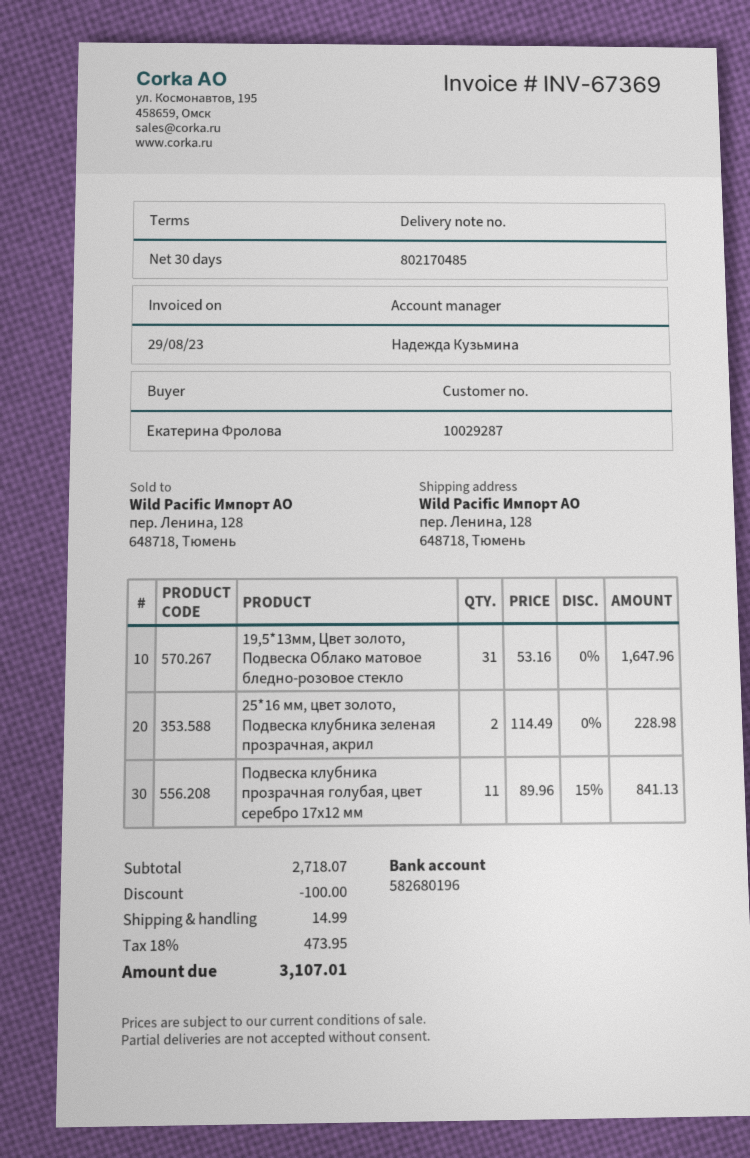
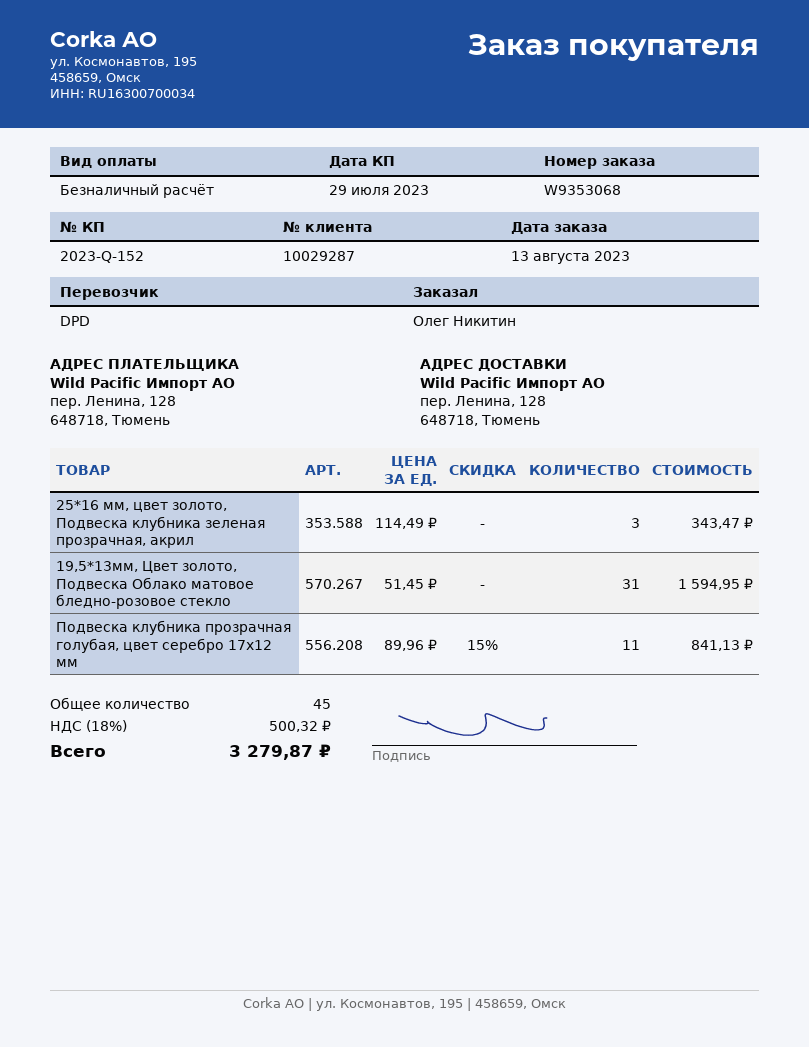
ordered by: Екатерина Фролова -> Олег Никитин
19,5*13мм, Цвет золото, Подвеска Облако матовое бледно-розовое стекло: 31 x 53.16 = 1647.96 -> 31 x 51.45 = 1594.95
25*16 мм, цвет золото, Подвеска клубника зеленая прозрачная, акрил: 2 x 114.49 = 228.98 -> 3 x 114.49 = 343.47
discount: 100.00 -> none
shipping: 14.99 -> none
tax: 18% = 473.95 -> 18% = 500.32
total: 3107.01 -> 3279.87

